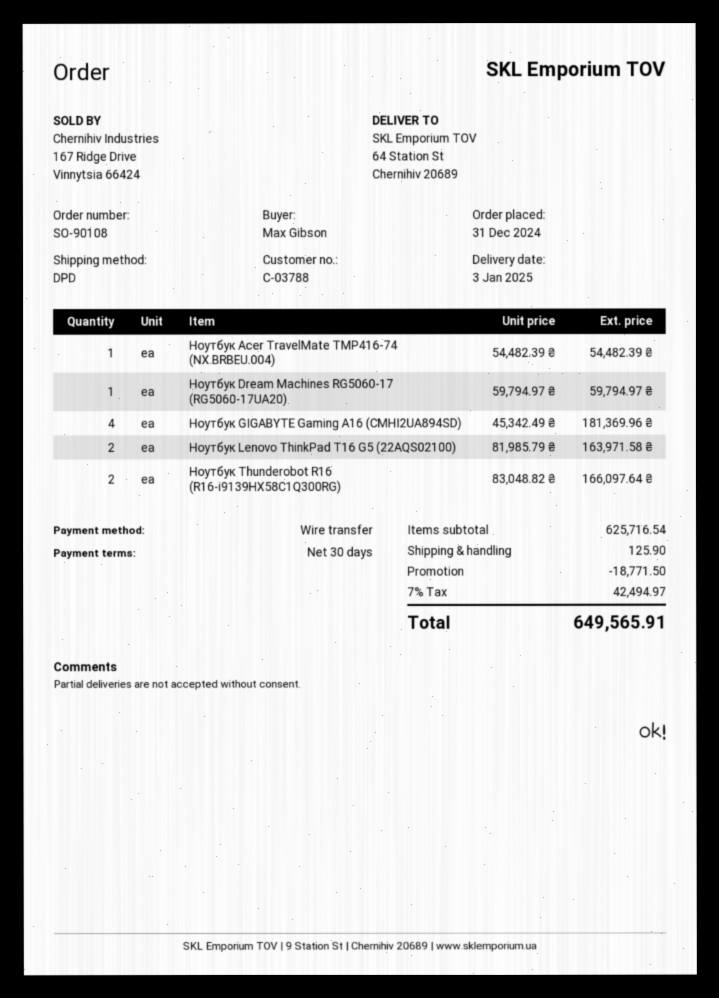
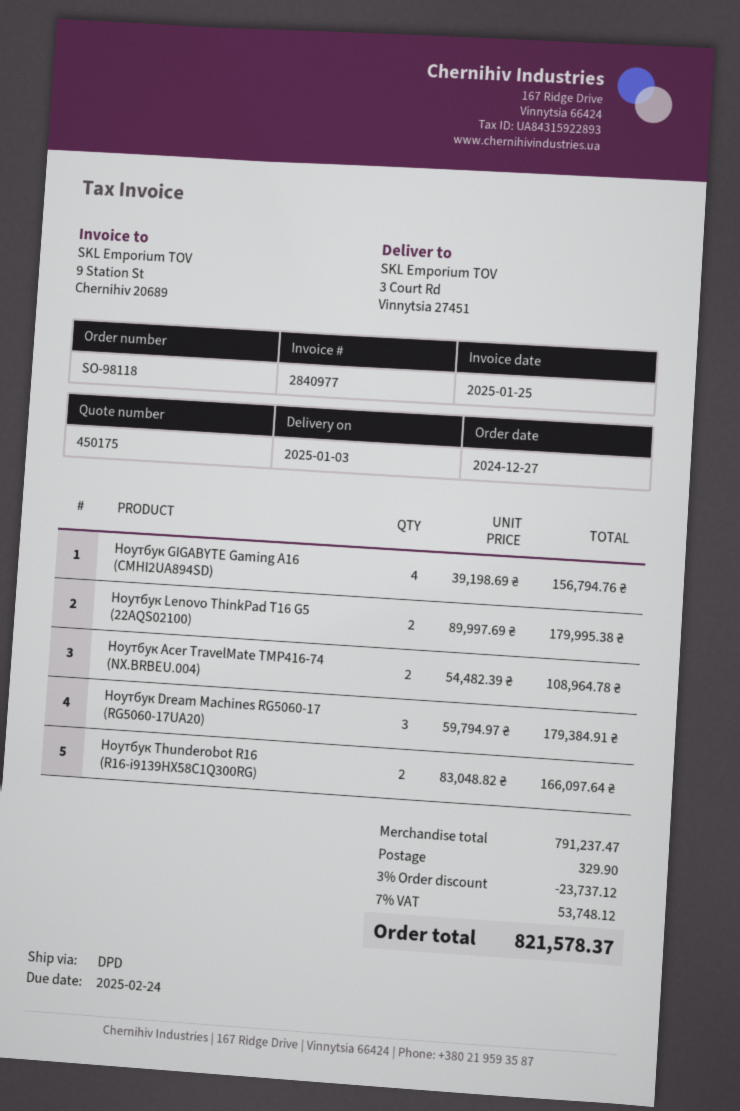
order number: SO-90108 -> SO-98118
order date: 2024-12-31 -> 2024-12-27
ship to: 64 Station St, Chernihiv 20689 -> 3 Court Rd, Vinnytsia 27451
Ноутбук Acer TravelMate TMP416-74 (NX.BRBEU.004): 1 x 54482.39 = 54482.39 -> 2 x 54482.39 = 108964.78
Ноутбук Dream Machines RG5060-17 (RG5060-17UA20): 1 x 59794.97 = 59794.97 -> 3 x 59794.97 = 179384.91
Ноутбук GIGABYTE Gaming A16 (CMHI2UA894SD): 4 x 45342.49 = 181369.96 -> 4 x 39198.69 = 156794.76
Ноутбук Lenovo ThinkPad T16 G5 (22AQS02100): 2 x 81985.79 = 163971.58 -> 2 x 89997.69 = 179995.38
subtotal: 625716.54 -> 791237.47
discount: 18771.50 -> 23737.12
shipping: 125.90 -> 329.90
tax: 7% = 42494.97 -> 7% = 53748.12
total: 649565.91 -> 821578.37

